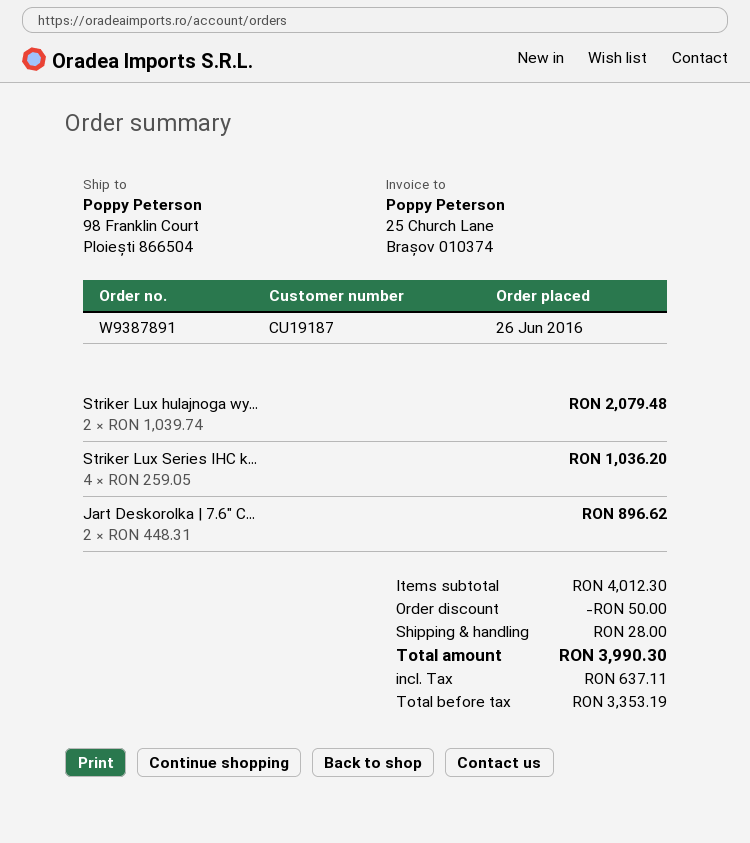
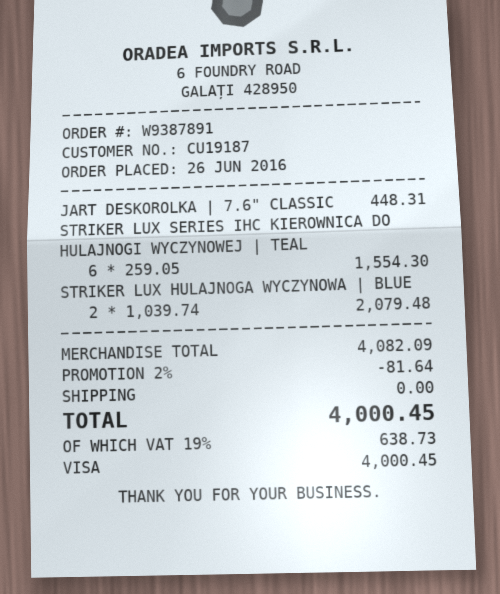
Striker Lux Series IHC k...: 4 x 259.05 = 1036.20 -> 6 x 259.05 = 1554.30
Jart Deskorolka | 7.6" C...: 2 x 448.31 = 896.62 -> 1 x 448.31 = 448.31
subtotal: 4012.30 -> 4082.09
discount: 50.00 -> 81.64
shipping: 28.00 -> 0.00
tax: 637.11 -> 638.73
total: 3990.30 -> 4000.45

